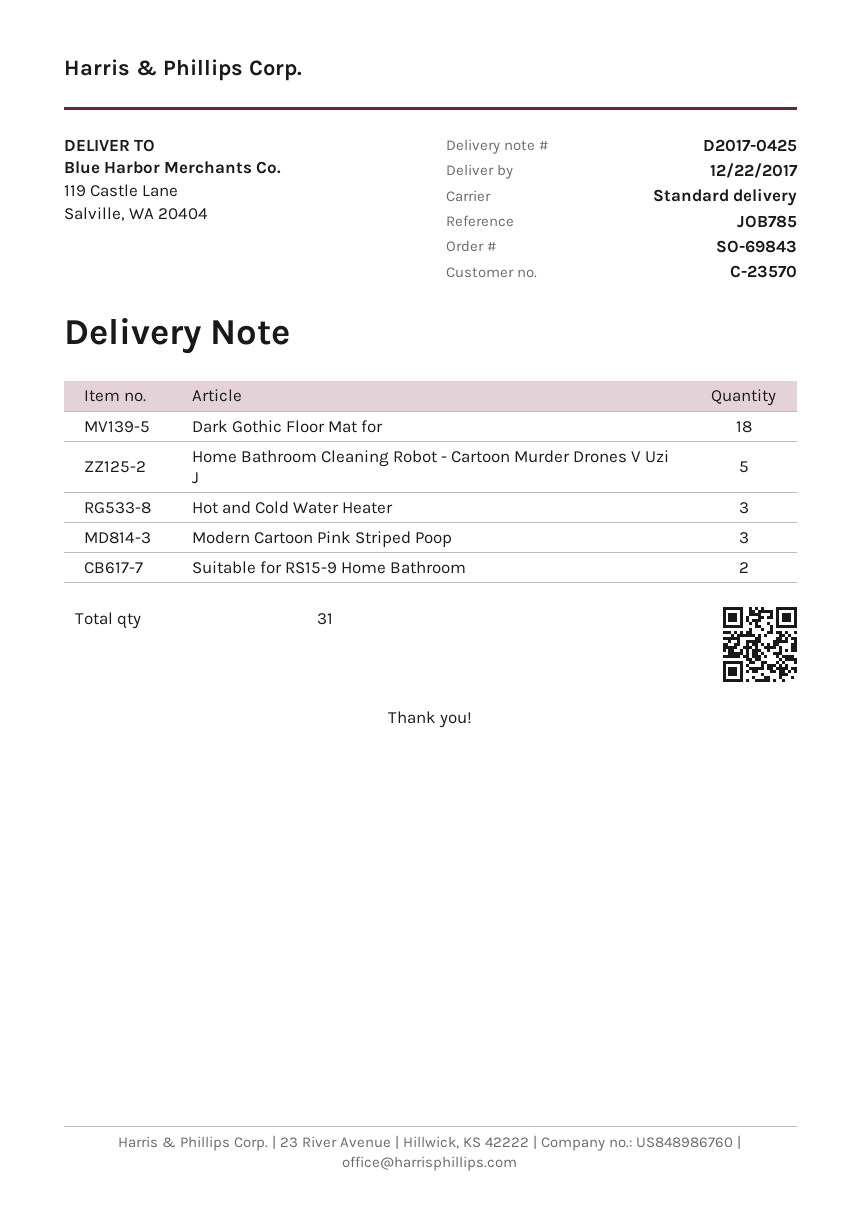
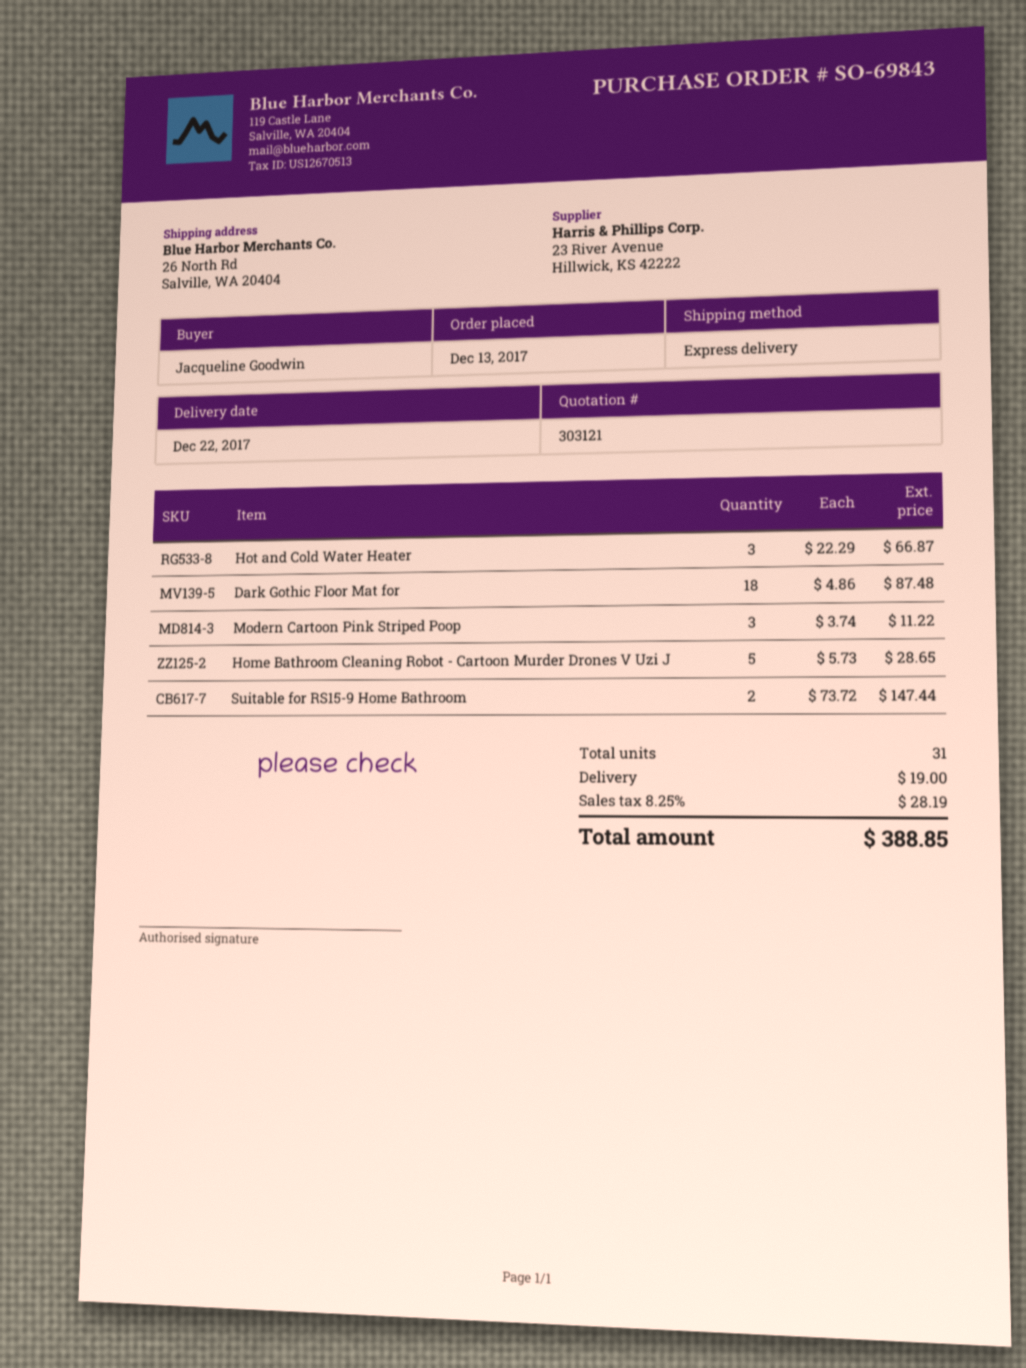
shipping method: standard -> express
ship to: 119 Castle Lane, Salville, WA 20404 -> 26 North Rd, Salville, WA 20404

